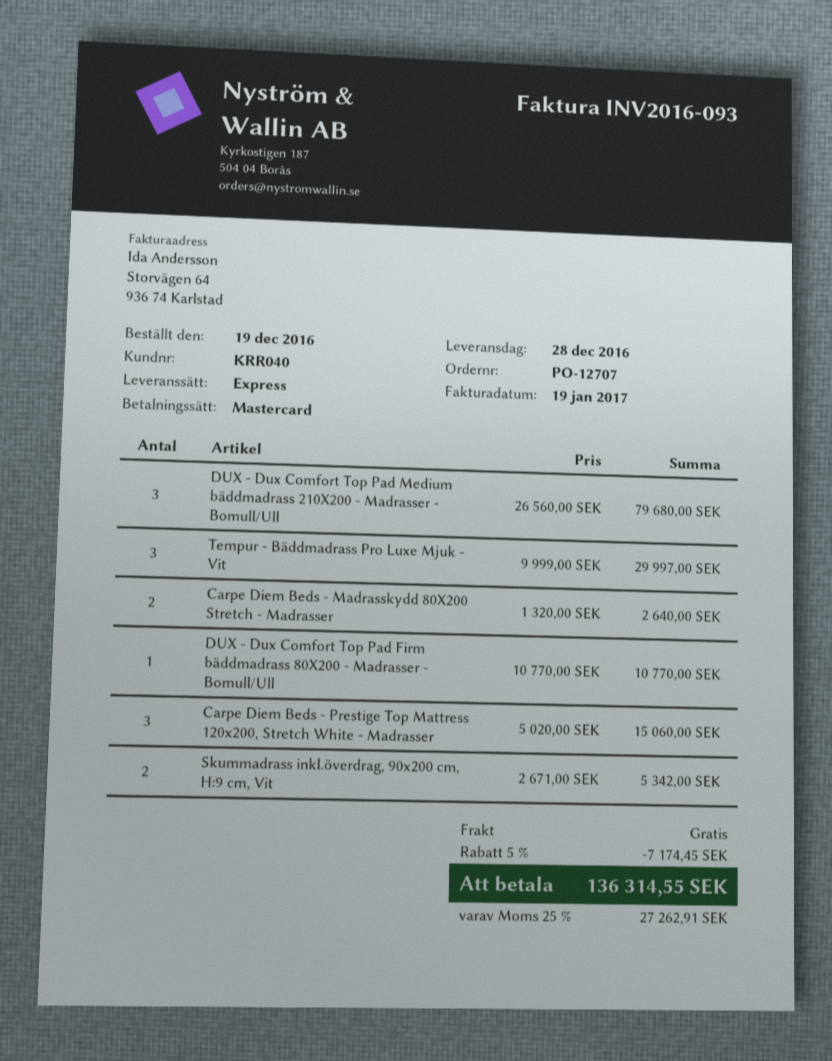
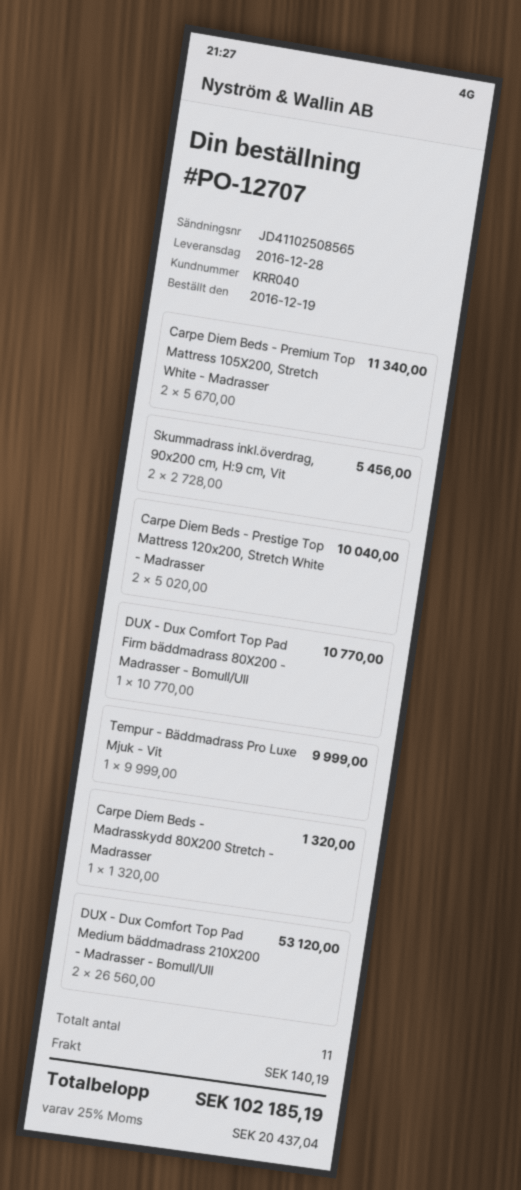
DUX - Dux Comfort Top Pad Medium bäddmadrass 210X200 - Madrasser - Bomull/Ull: 3 x 26560.00 = 79680.00 -> 2 x 26560.00 = 53120.00
Tempur - Bäddmadrass Pro Luxe Mjuk - Vit: 3 x 9999.00 = 29997.00 -> 1 x 9999.00 = 9999.00
Carpe Diem Beds - Madrasskydd 80X200 Stretch - Madrasser: 2 x 1320.00 = 2640.00 -> 1 x 1320.00 = 1320.00
Carpe Diem Beds - Prestige Top Mattress 120x200, Stretch White - Madrasser: 3 x 5020.00 = 15060.00 -> 2 x 5020.00 = 10040.00
Skummadrass inkl.överdrag, 90x200 cm, H:9 cm, Vit: 2 x 2671.00 = 5342.00 -> 2 x 2728.00 = 5456.00
Carpe Diem Beds - Premium Top Mattress 105X200, Stretch White - Madrasser: none -> 2 x 5670.00 = 11340.00
discount: 5% = 7174.45 -> none
shipping: 0.00 -> 140.19
tax: 25% = 27262.91 -> 25% = 20437.04
total: 136314.55 -> 102185.19

